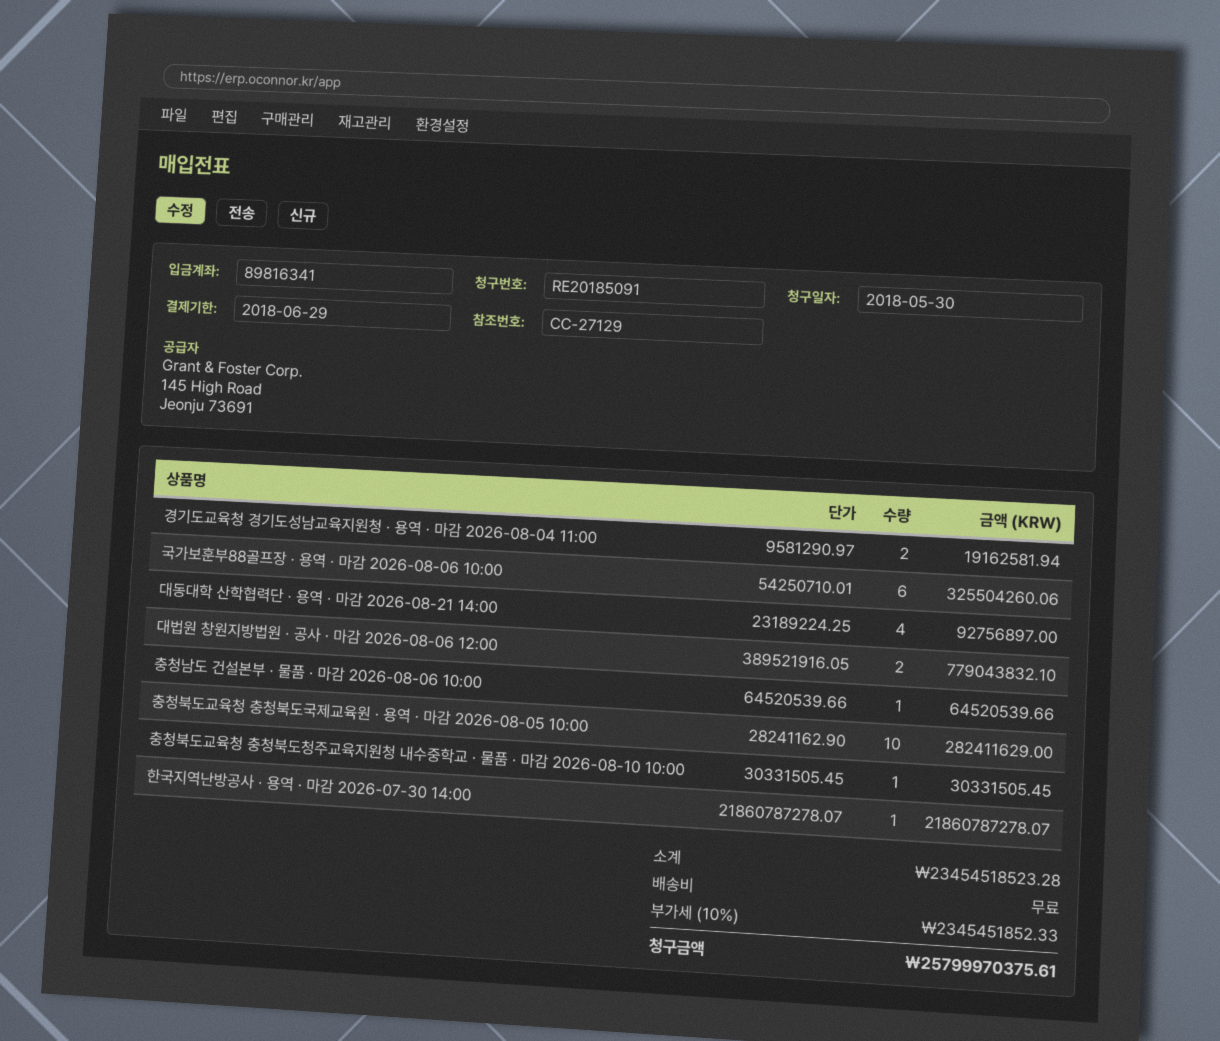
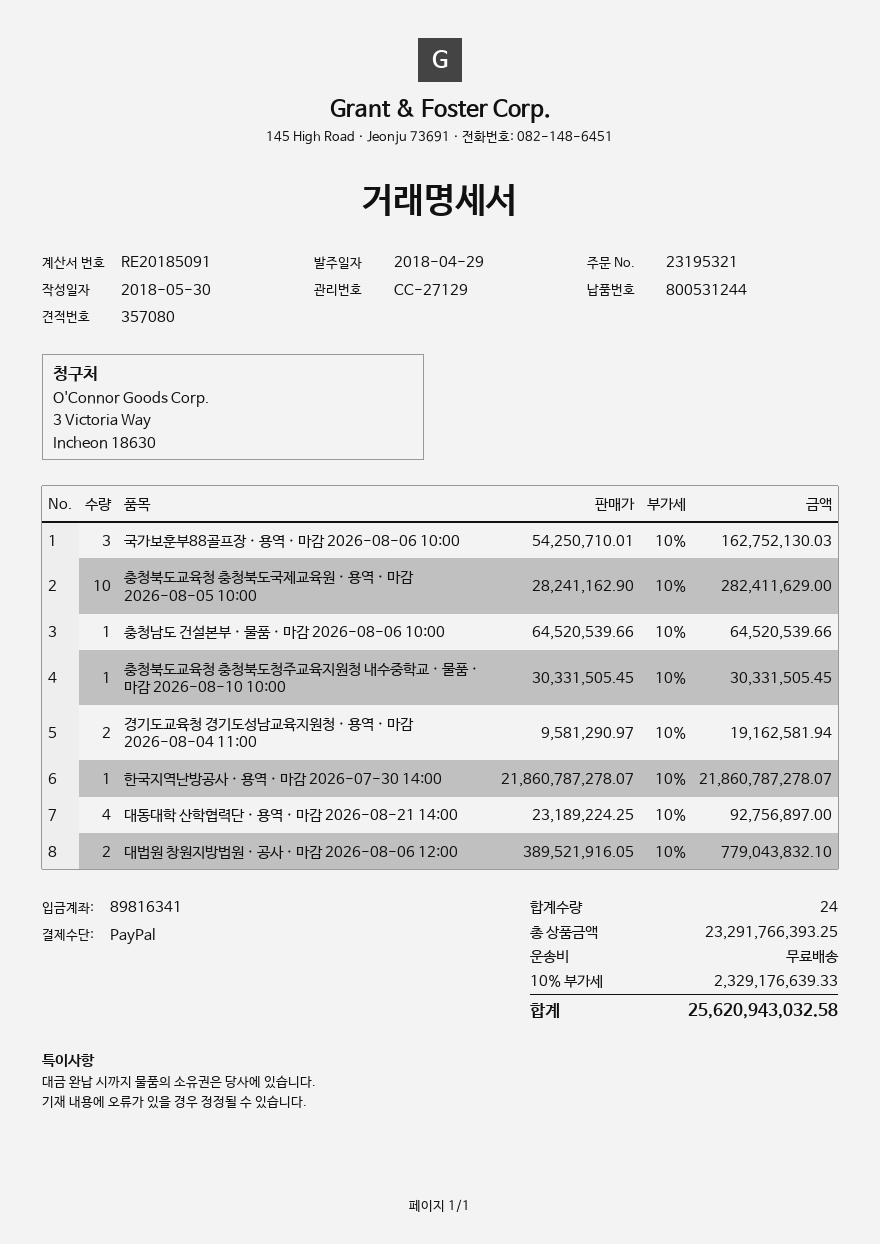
국가보훈부88골프장 · 용역 · 마감 2026-08-06 10:00: 6 x 54250710.01 = 325504260.06 -> 3 x 54250710.01 = 162752130.03
subtotal: 23454518523.28 -> 23291766393.25
tax: 10% = 2345451852.33 -> 10% = 2329176639.33
total: 25799970375.61 -> 25620943032.58

